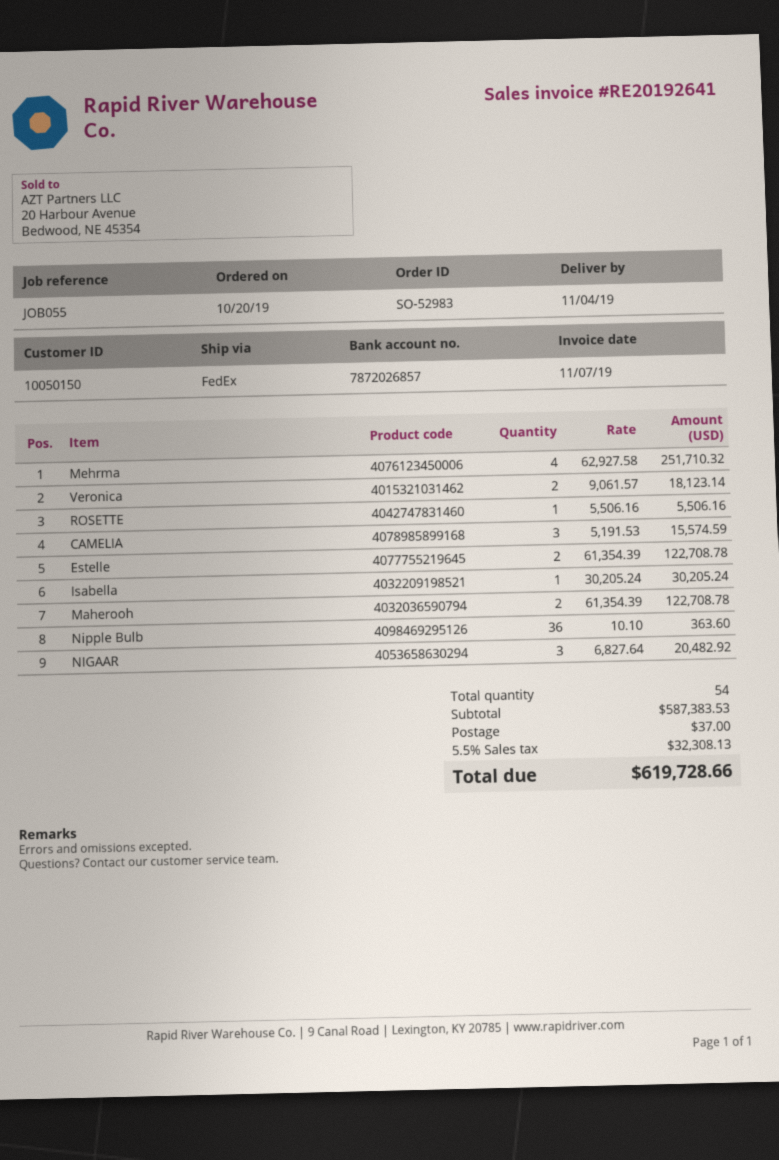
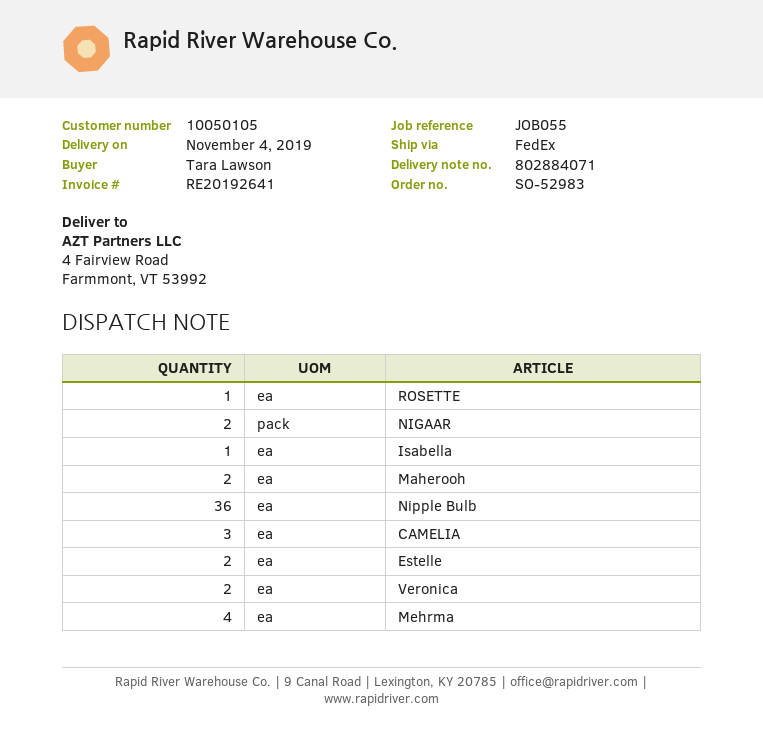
customer number: 10050150 -> 10050105
NIGAAR: 3 -> 2

